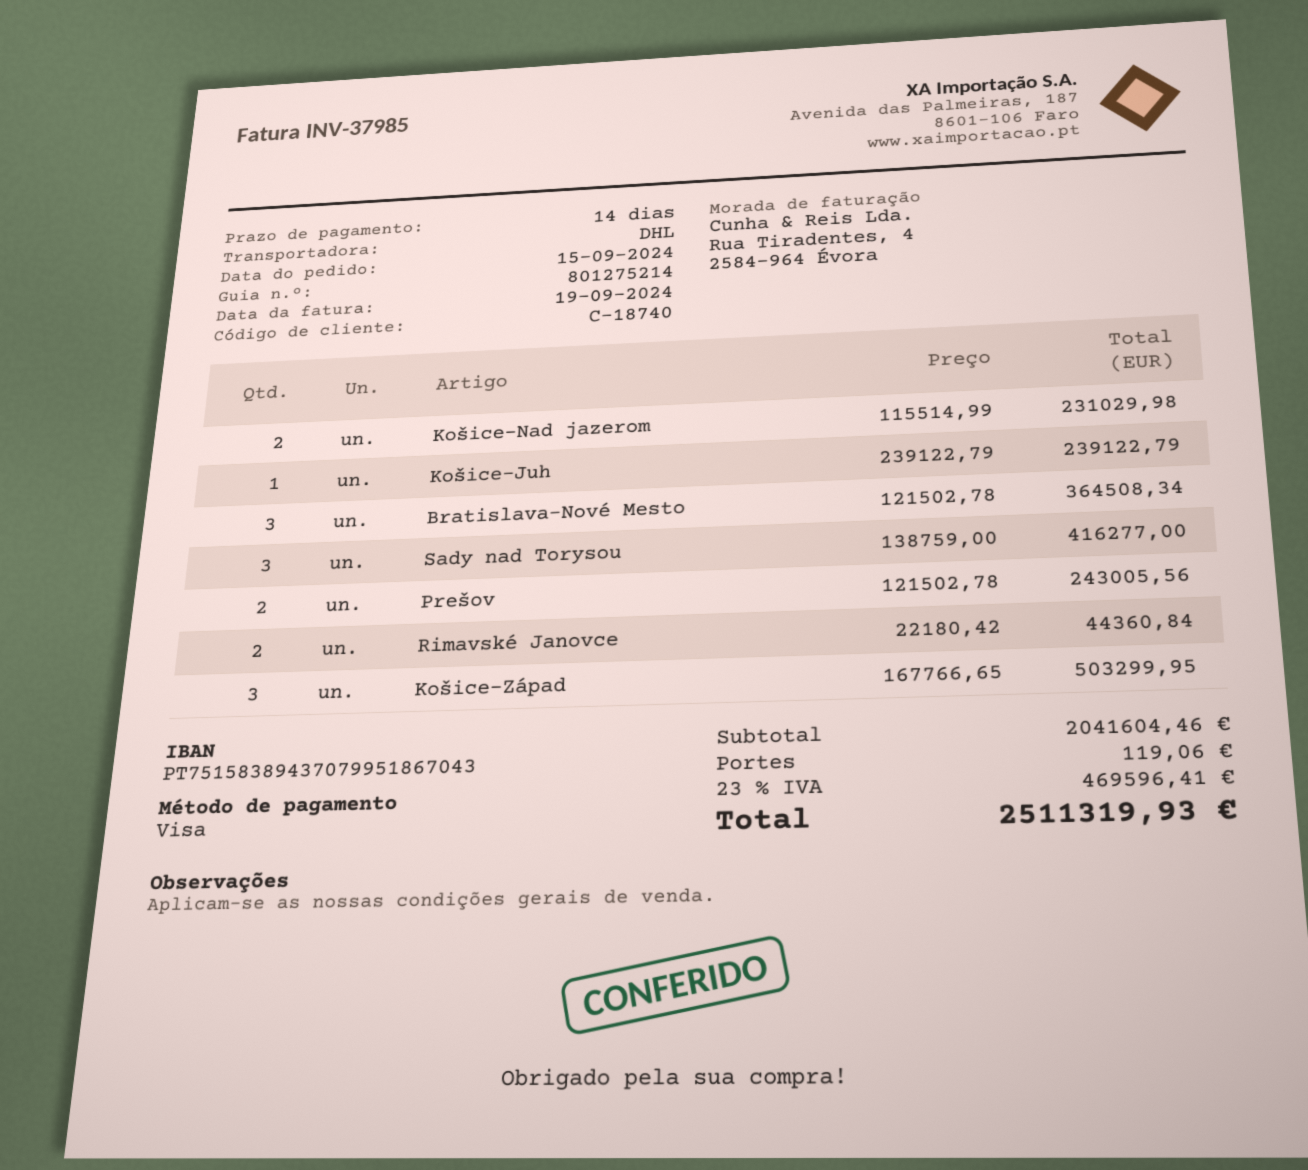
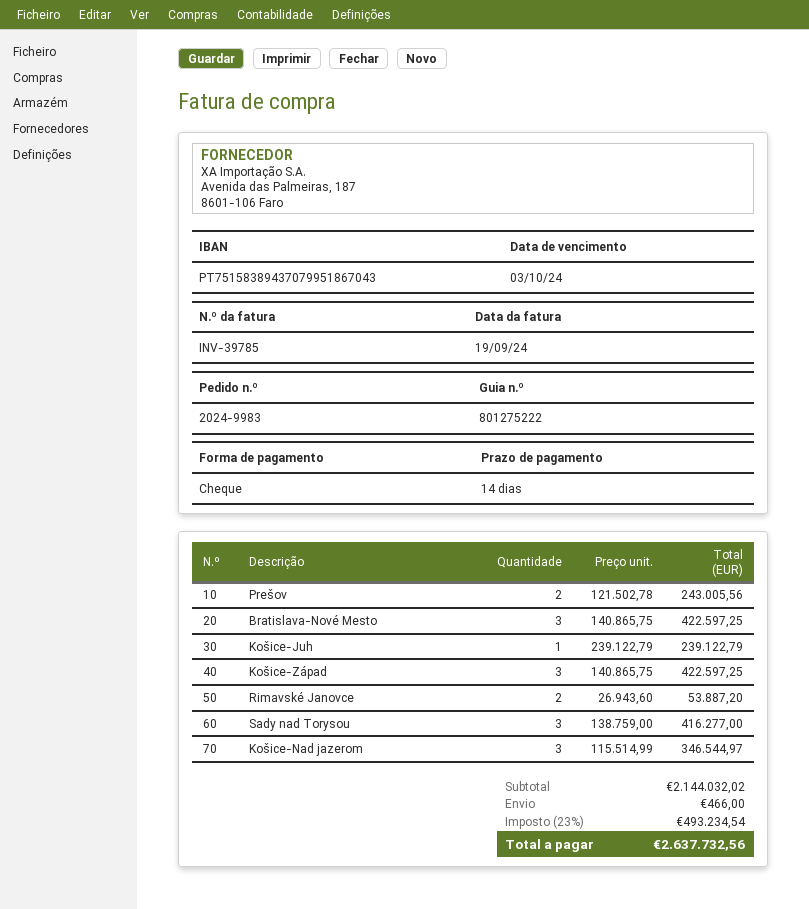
delivery note number: 801275214 -> 801275222
invoice number: INV-37985 -> INV-39785
payment method: Visa -> cheque
Košice-Nad jazerom: 2 x 115514.99 = 231029.98 -> 3 x 115514.99 = 346544.97
Bratislava-Nové Mesto: 3 x 121502.78 = 364508.34 -> 3 x 140865.75 = 422597.25
Rimavské Janovce: 2 x 22180.42 = 44360.84 -> 2 x 26943.60 = 53887.20
Košice-Západ: 3 x 167766.65 = 503299.95 -> 3 x 140865.75 = 422597.25
subtotal: 2041604.46 -> 2144032.02
shipping: 119.06 -> 466.00
tax: 23% = 469596.41 -> 23% = 493234.54
total: 2511319.93 -> 2637732.56

